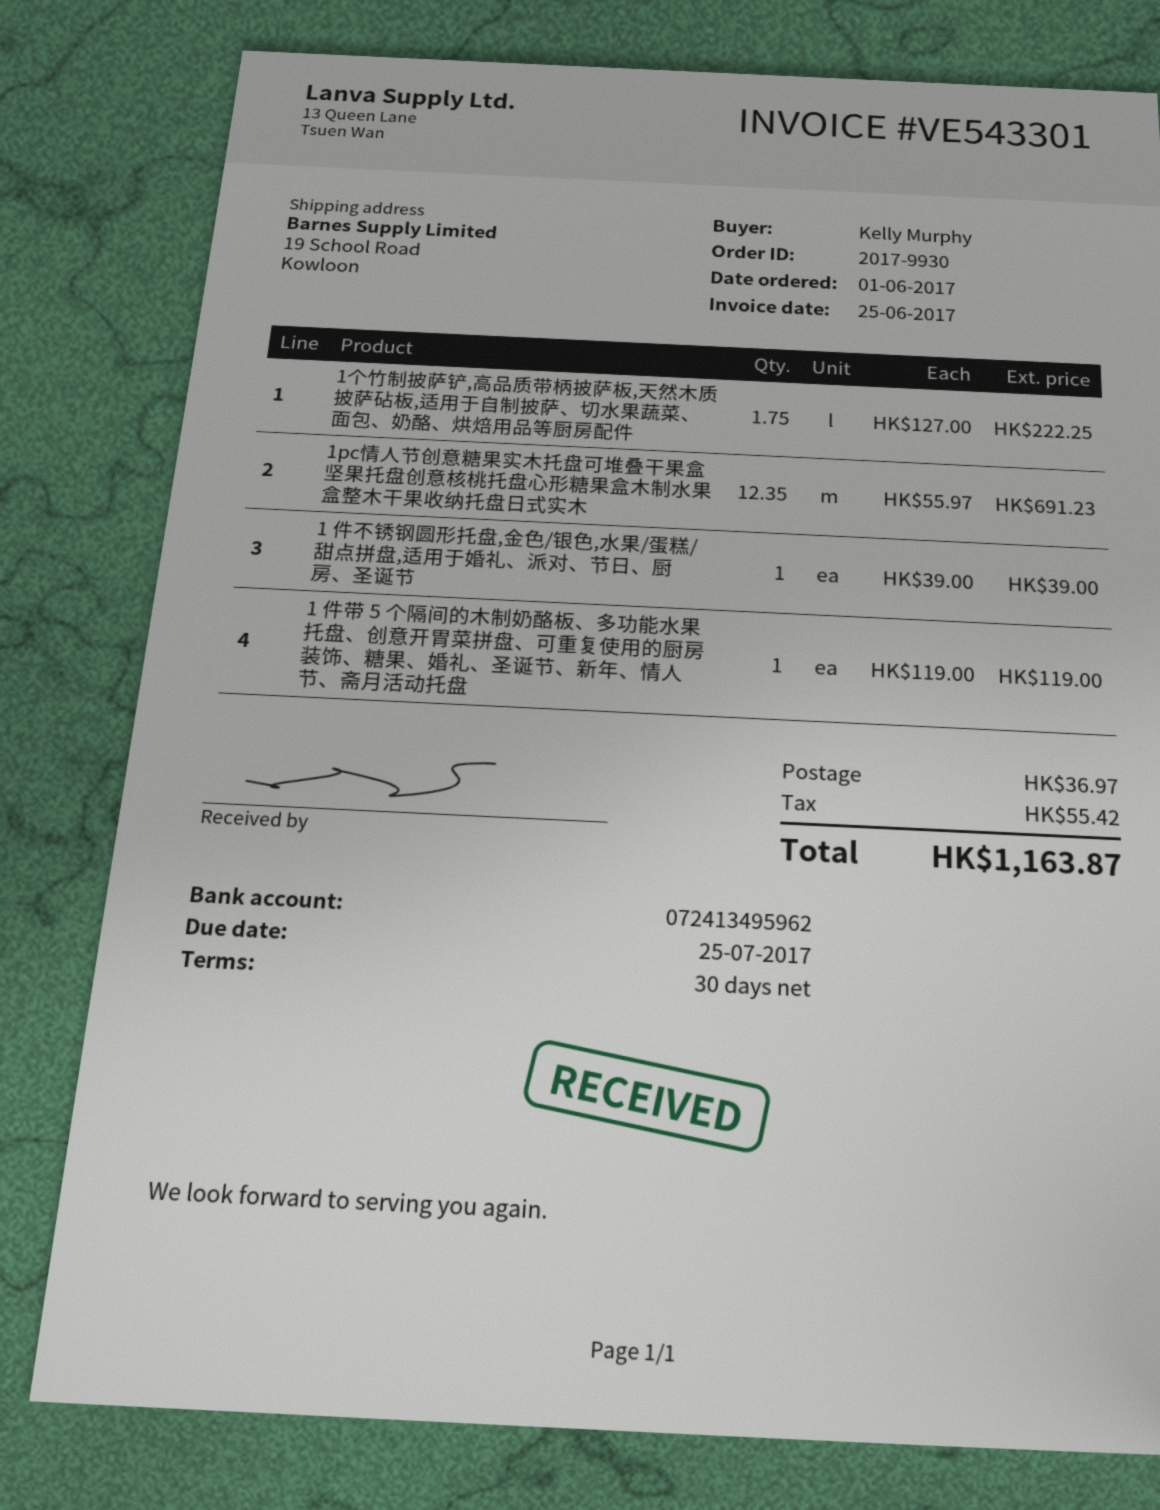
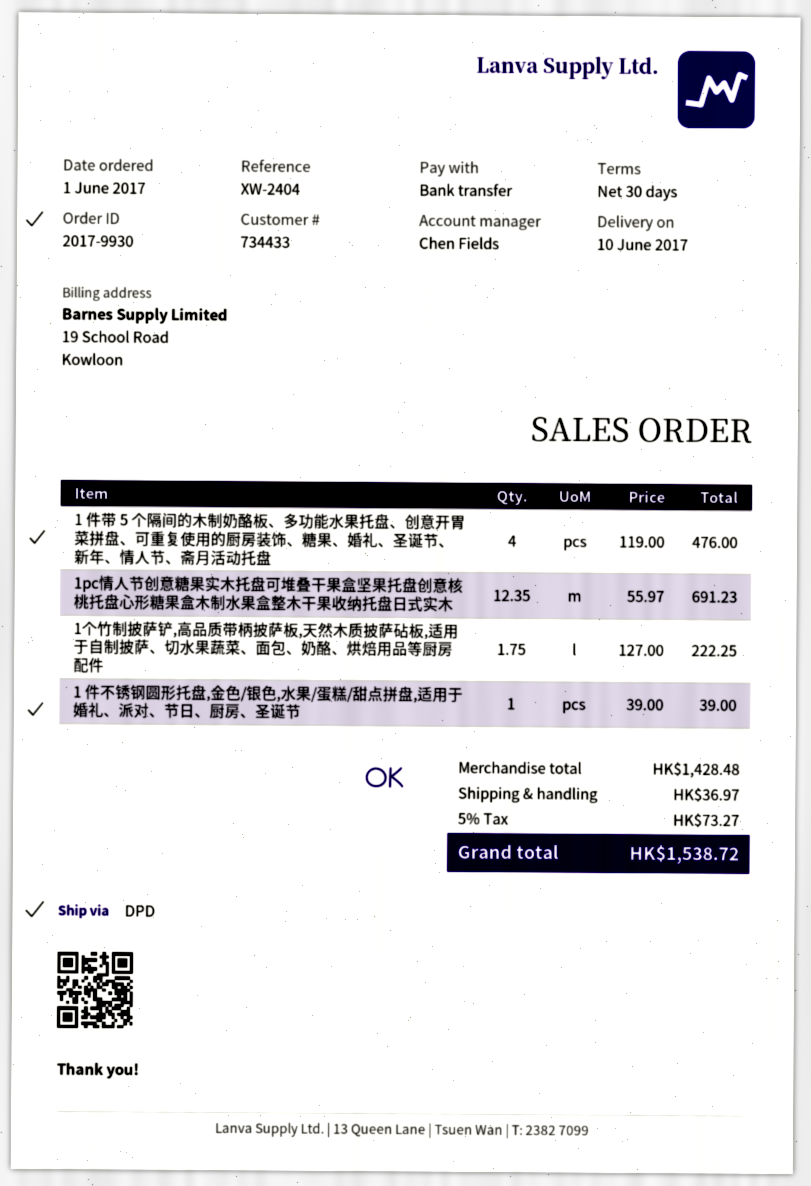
1 件带 5 个隔间的木制奶酪板、多功能水果托盘、创意开胃菜拼盘、可重复使用的厨房装饰、糖果、婚礼、圣诞节、新年、情人节、斋月活动托盘: 1 x 119.00 = 119.00 -> 4 x 119.00 = 476.00
tax: 55.42 -> 73.27
total: 1163.87 -> 1538.72

